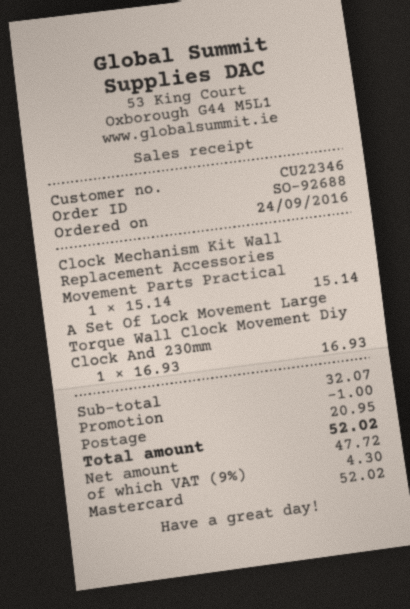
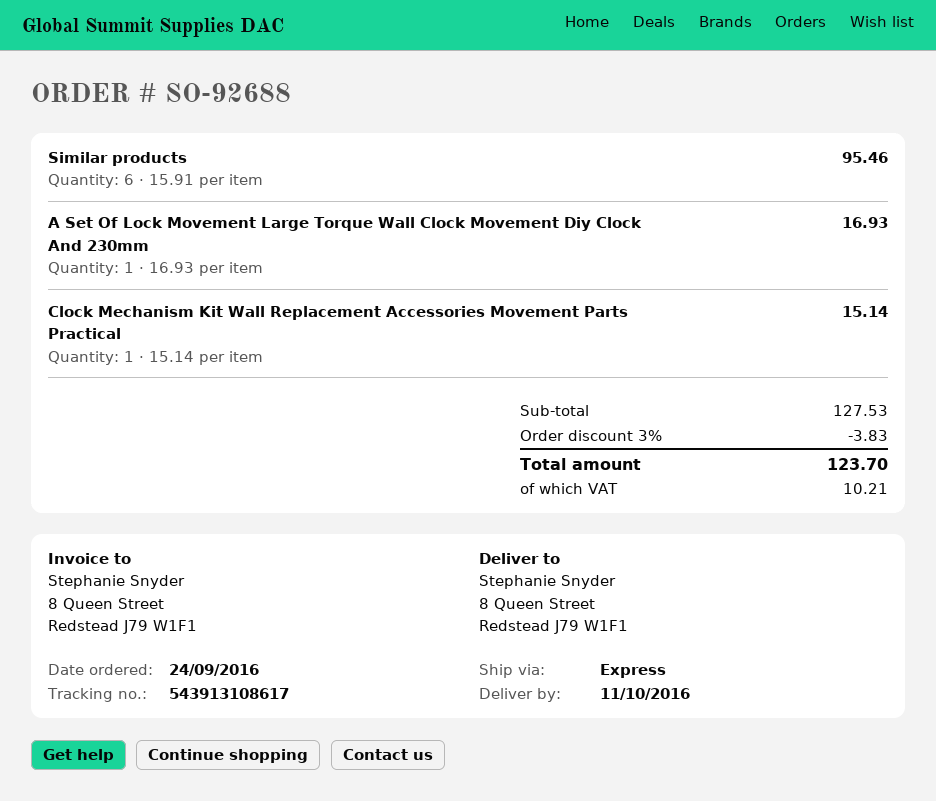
Similar products: none -> 6 x 15.91 = 95.46
subtotal: 32.07 -> 127.53
discount: 1.00 -> 3.83
shipping: 20.95 -> none
tax: 4.30 -> 10.21
total: 52.02 -> 123.70

